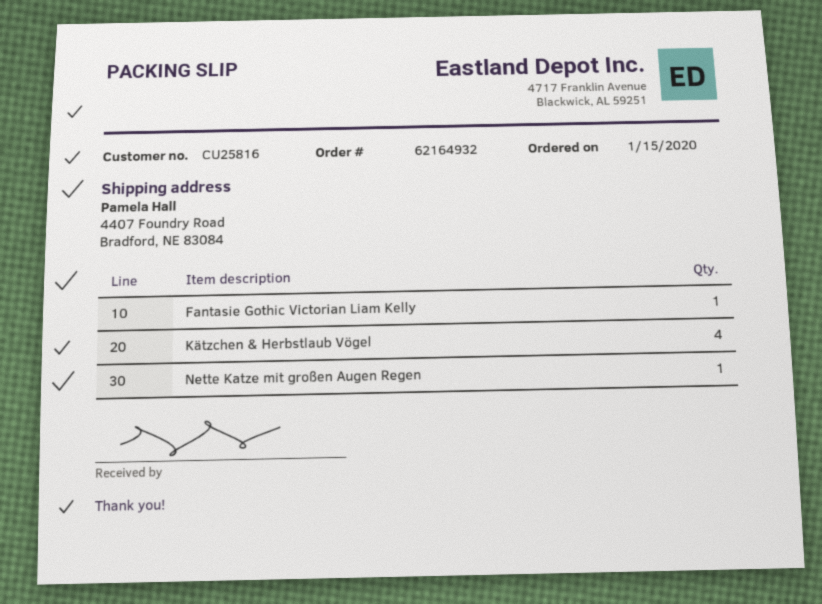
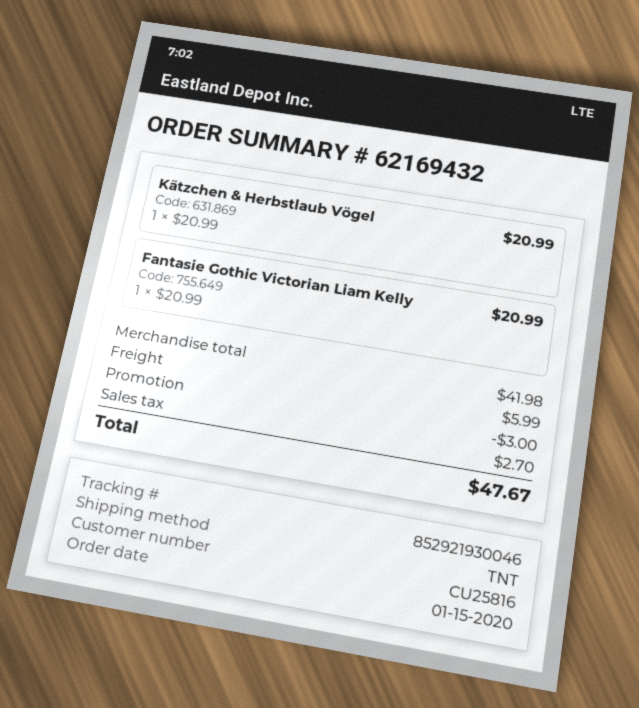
order number: 62164932 -> 62169432
Kätzchen & Herbstlaub Vögel: 4 -> 1
Nette Katze mit großen Augen Regen: 1 -> none

